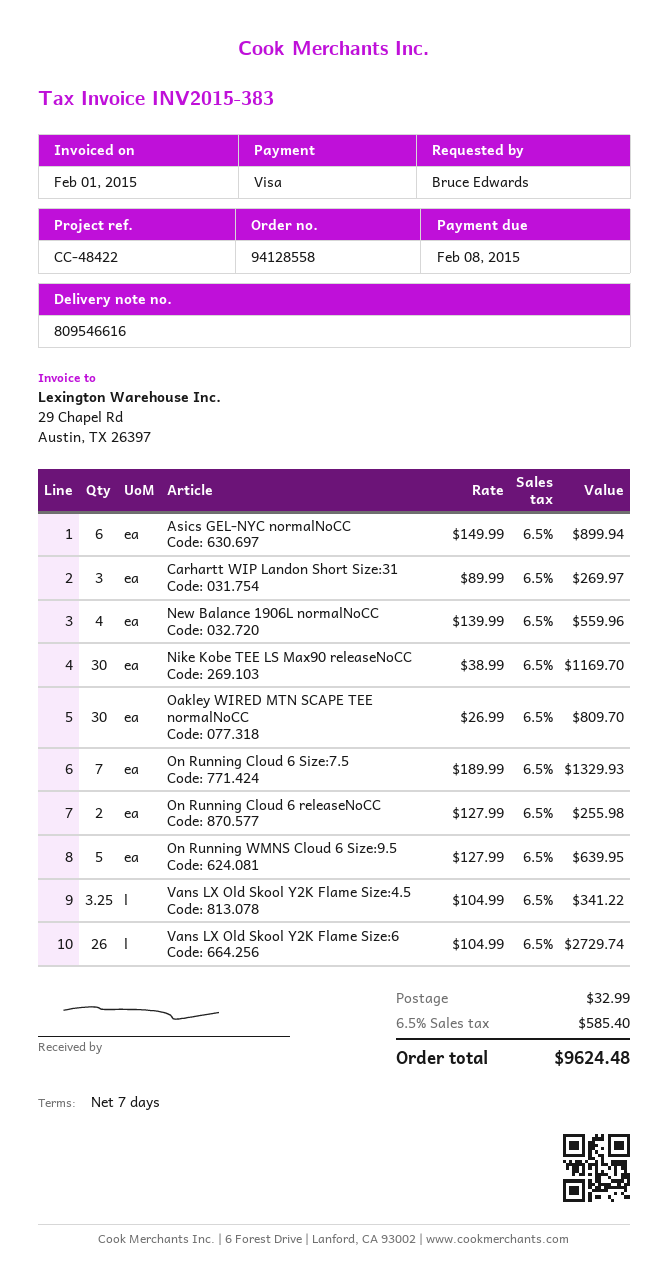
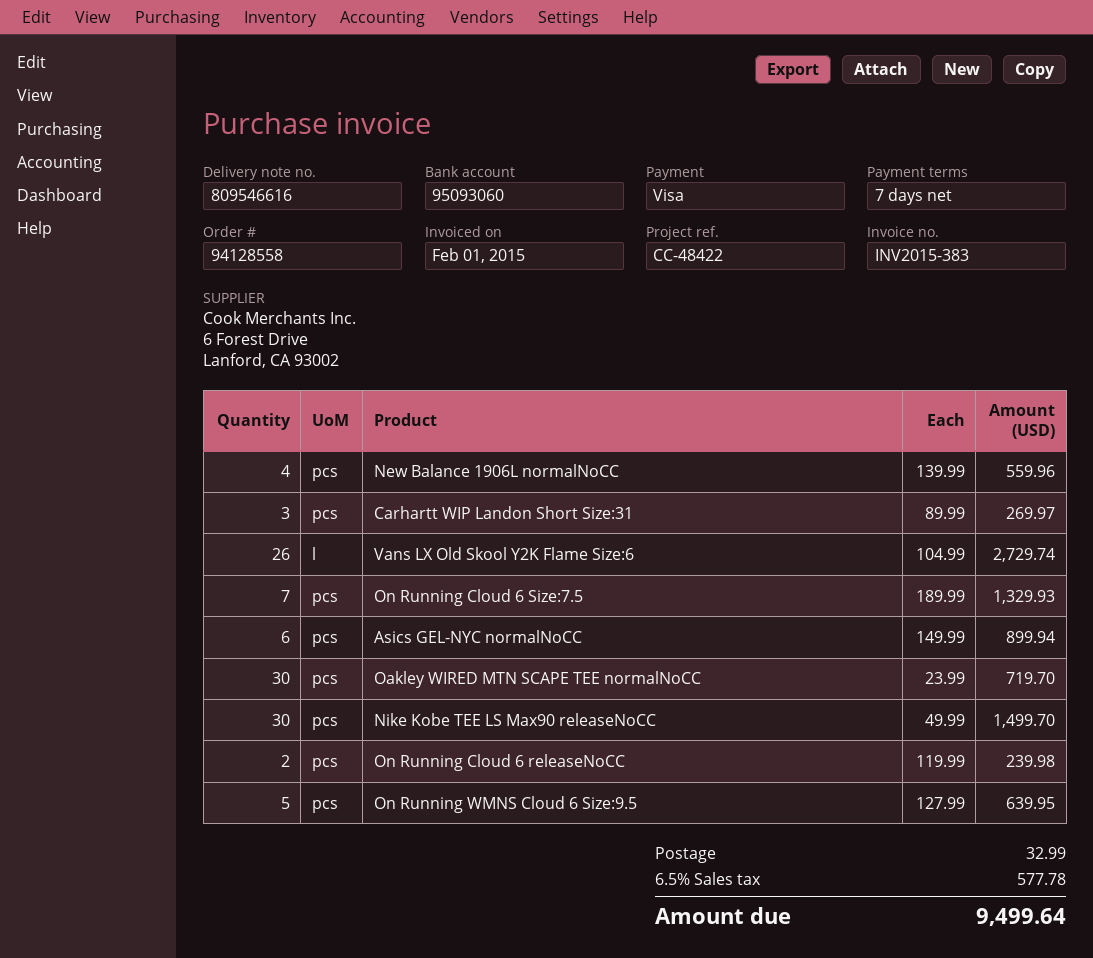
Nike Kobe TEE LS Max90 releaseNoCC: 30 x 38.99 = 1169.70 -> 30 x 49.99 = 1499.70
Oakley WIRED MTN SCAPE TEE normalNoCC: 30 x 26.99 = 809.70 -> 30 x 23.99 = 719.70
On Running Cloud 6 releaseNoCC: 2 x 127.99 = 255.98 -> 2 x 119.99 = 239.98
Vans LX Old Skool Y2K Flame Size:4.5: 3.25 x 104.99 = 341.22 -> none
tax: 6.5% = 585.40 -> 6.5% = 577.78
total: 9624.48 -> 9499.64

